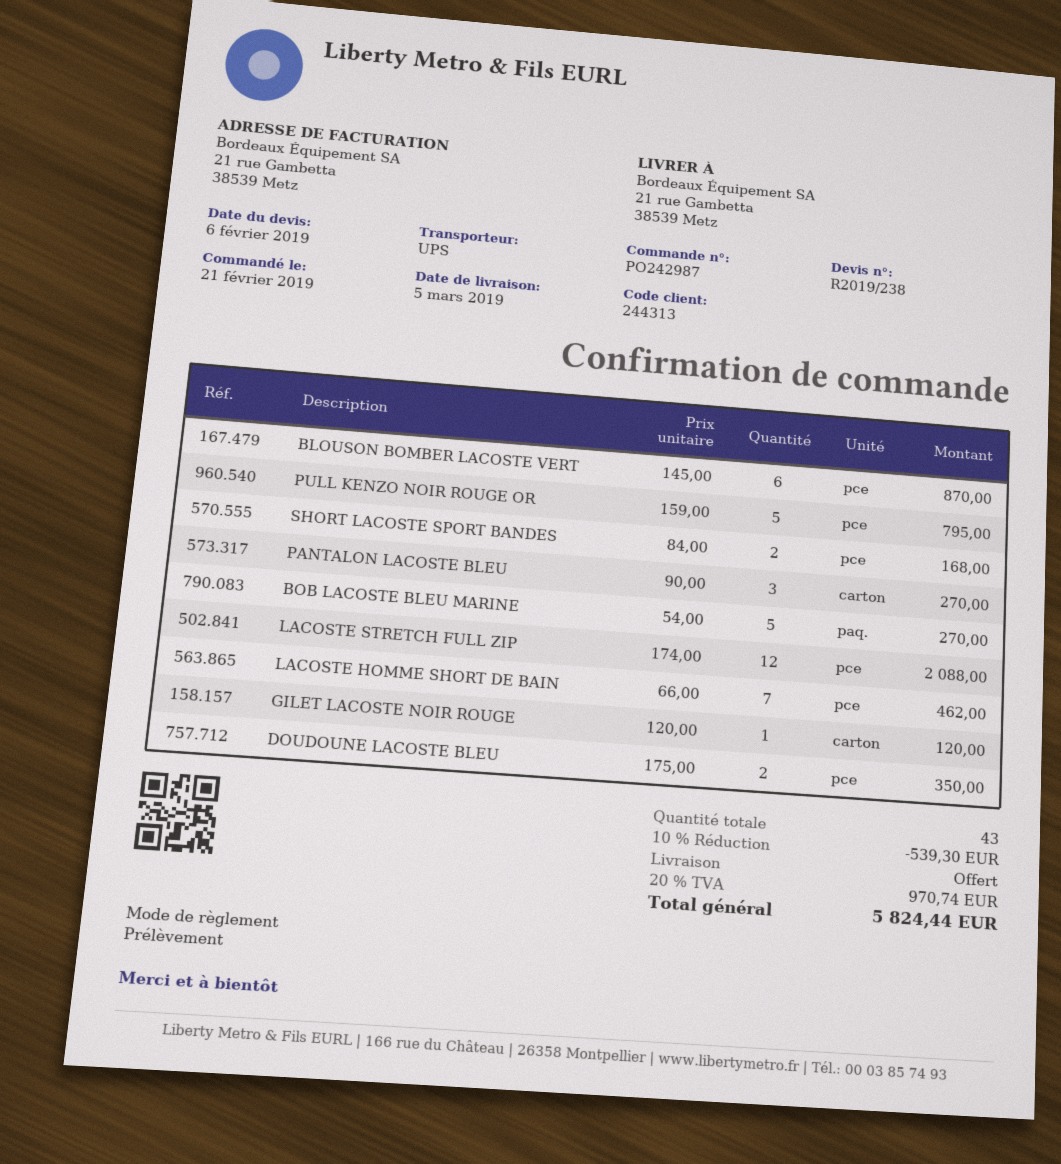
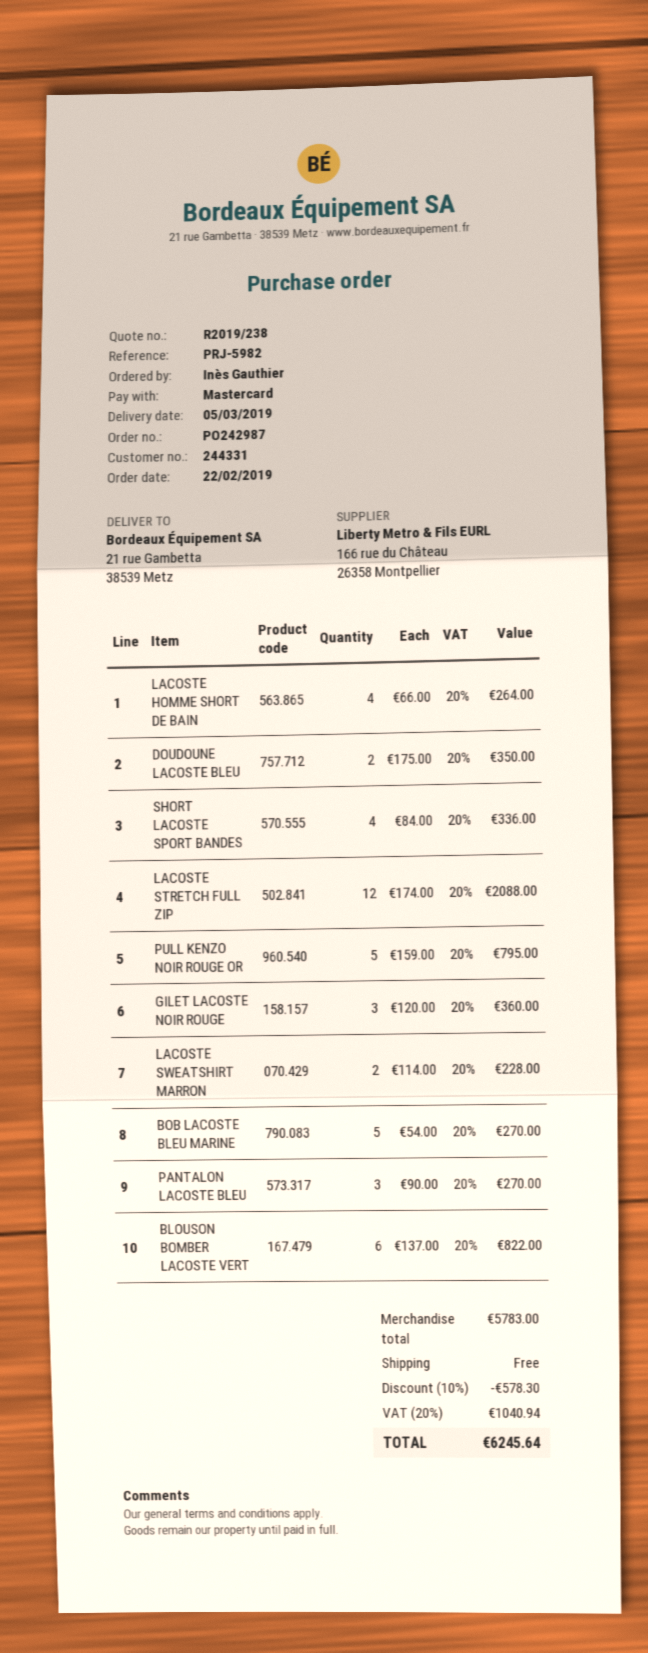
order date: 2019-02-21 -> 2019-02-22
customer number: 244313 -> 244331
payment method: direct debit -> Mastercard
BLOUSON BOMBER LACOSTE VERT: 6 x 145.00 = 870.00 -> 6 x 137.00 = 822.00
SHORT LACOSTE SPORT BANDES: 2 x 84.00 = 168.00 -> 4 x 84.00 = 336.00
LACOSTE HOMME SHORT DE BAIN: 7 x 66.00 = 462.00 -> 4 x 66.00 = 264.00
GILET LACOSTE NOIR ROUGE: 1 x 120.00 = 120.00 -> 3 x 120.00 = 360.00
LACOSTE SWEATSHIRT MARRON: none -> 2 x 114.00 = 228.00
discount: 10% = 539.30 -> 10% = 578.30
tax: 20% = 970.74 -> 20% = 1040.94
total: 5824.44 -> 6245.64

